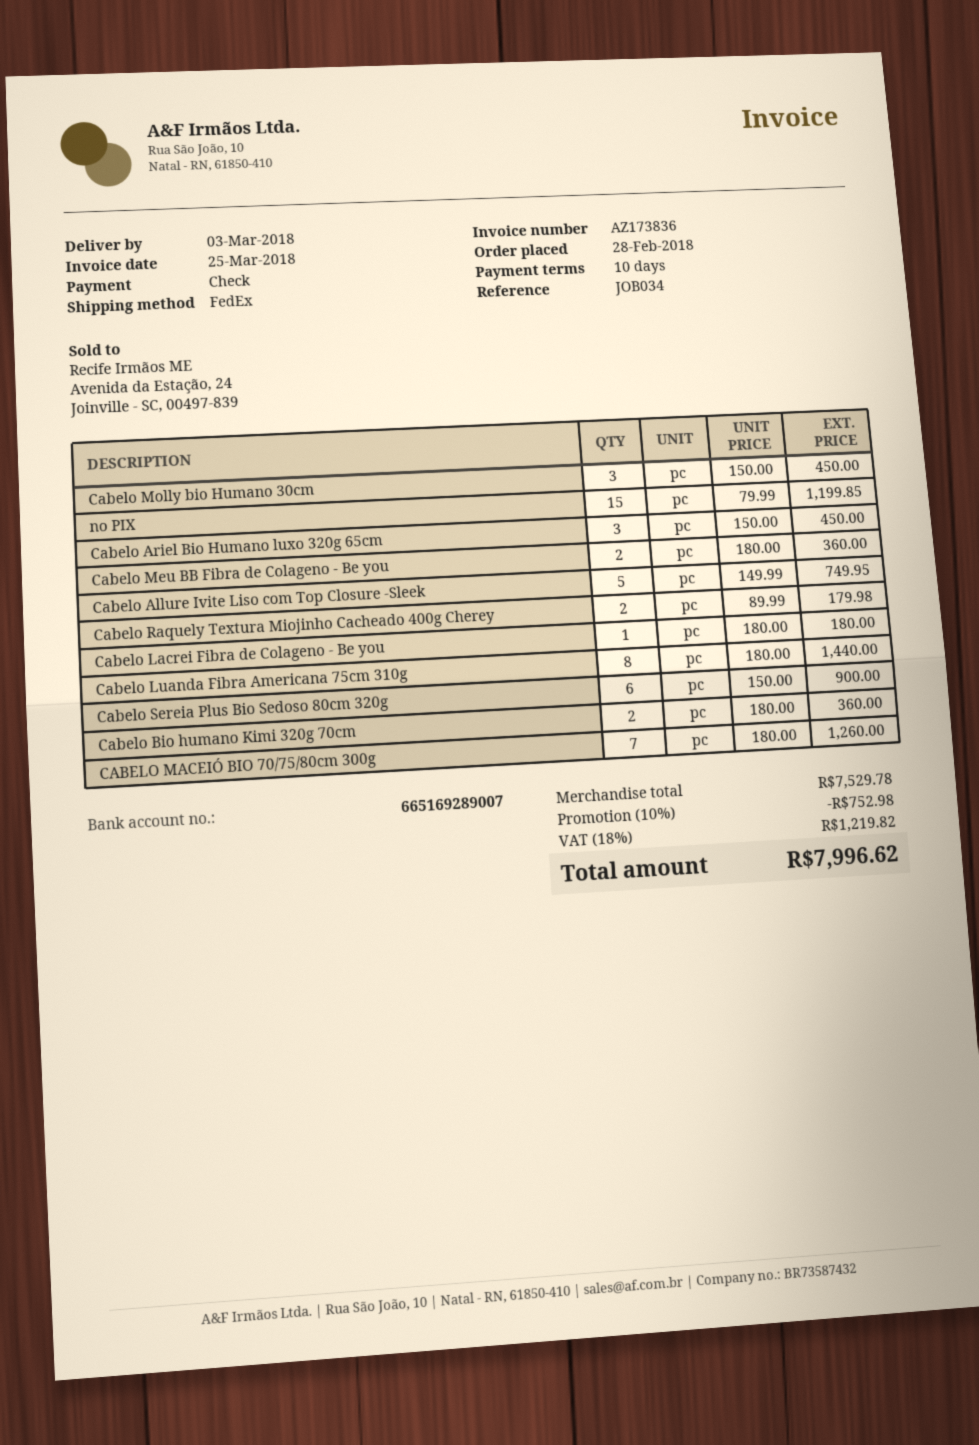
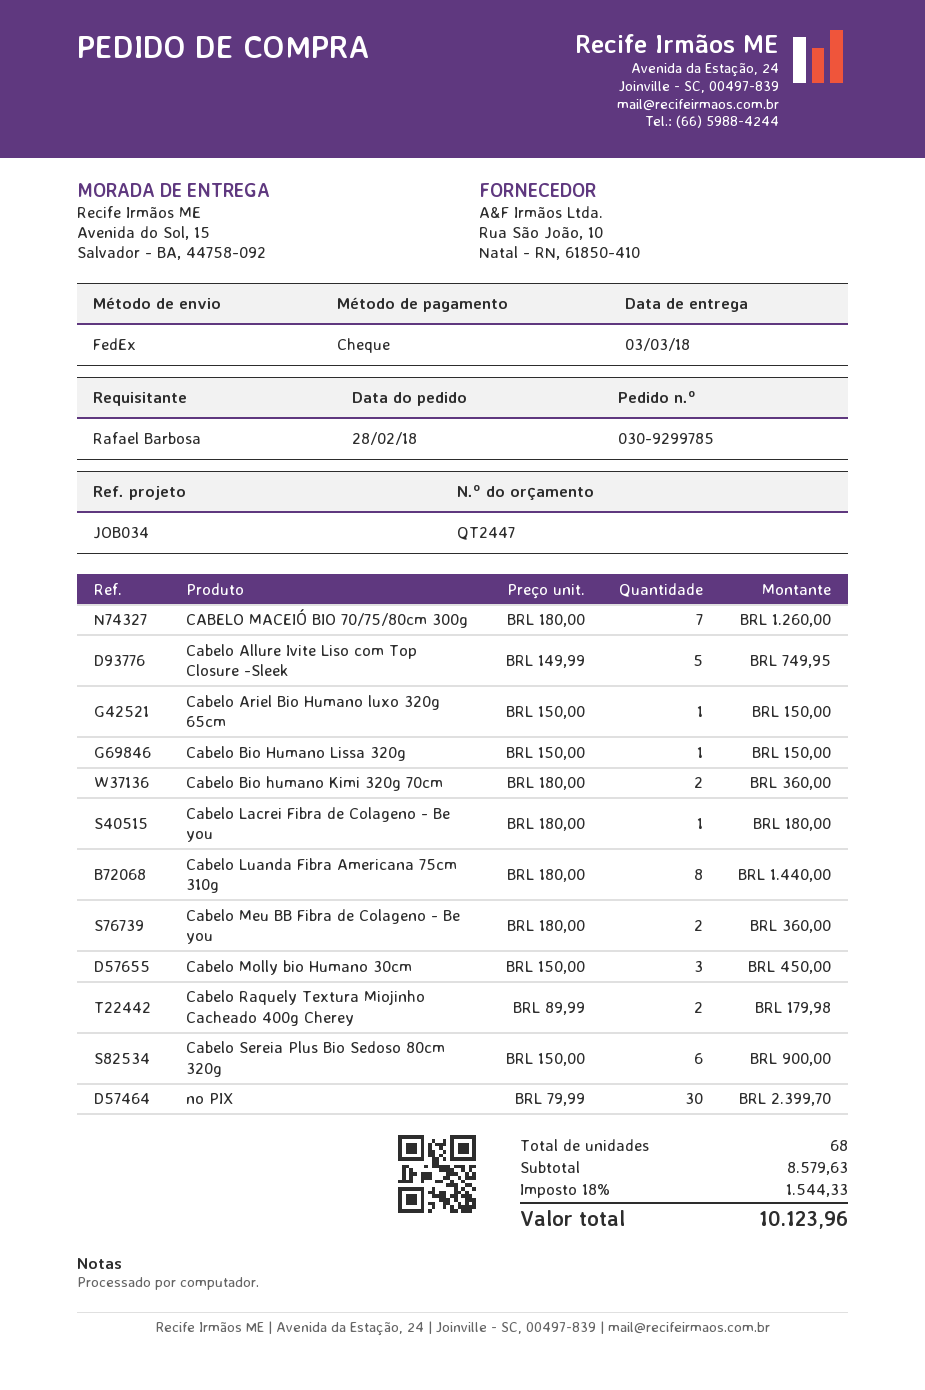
no PIX: 15 x 79.99 = 1199.85 -> 30 x 79.99 = 2399.70
Cabelo Ariel Bio Humano luxo 320g 65cm: 3 x 150.00 = 450.00 -> 1 x 150.00 = 150.00
Cabelo Bio Humano Lissa 320g: none -> 1 x 150.00 = 150.00
subtotal: 7529.78 -> 8579.63
discount: 10% = 752.98 -> none
tax: 18% = 1219.82 -> 18% = 1544.33
total: 7996.62 -> 10123.96

